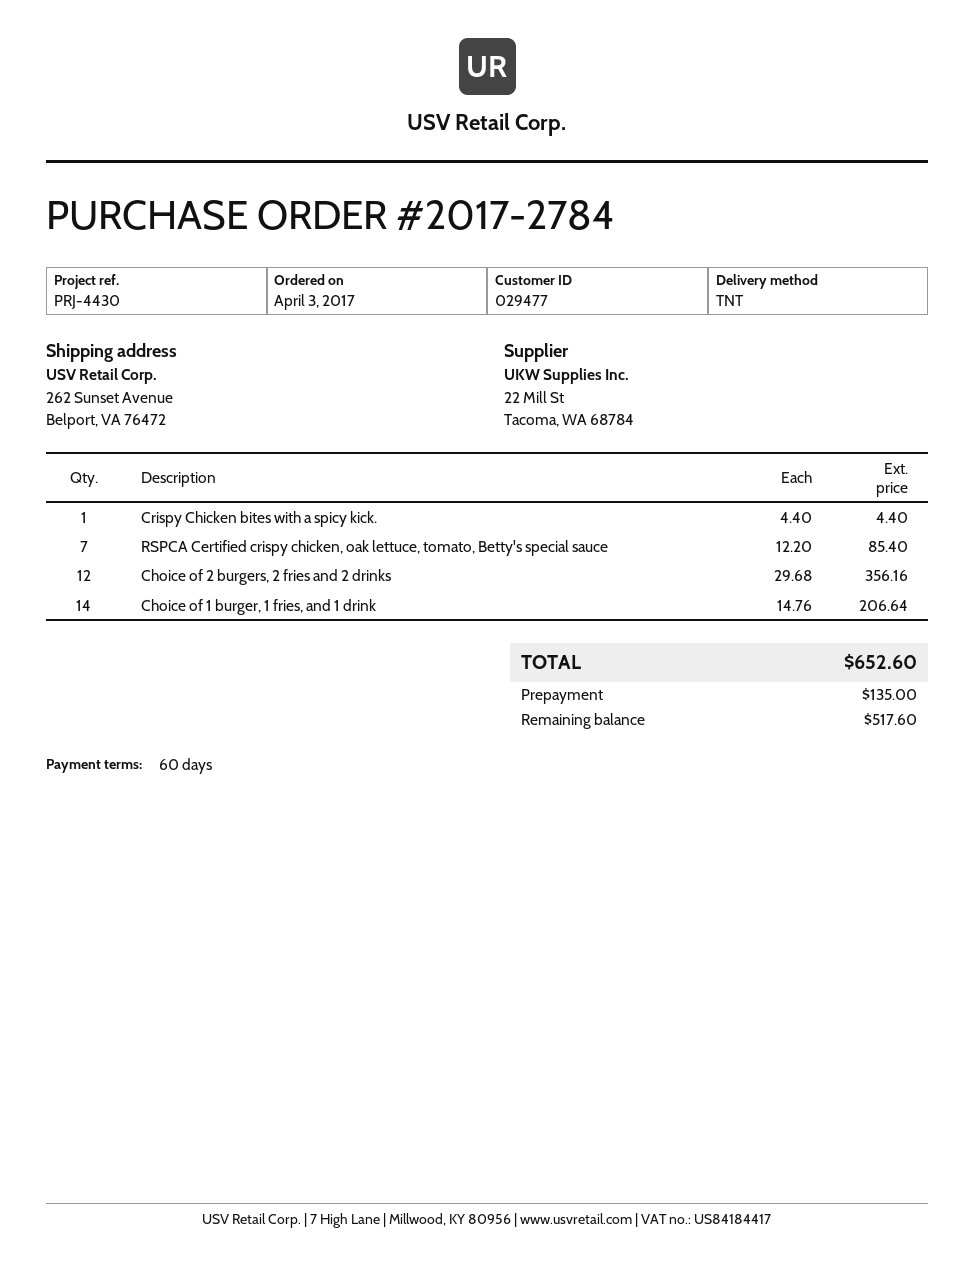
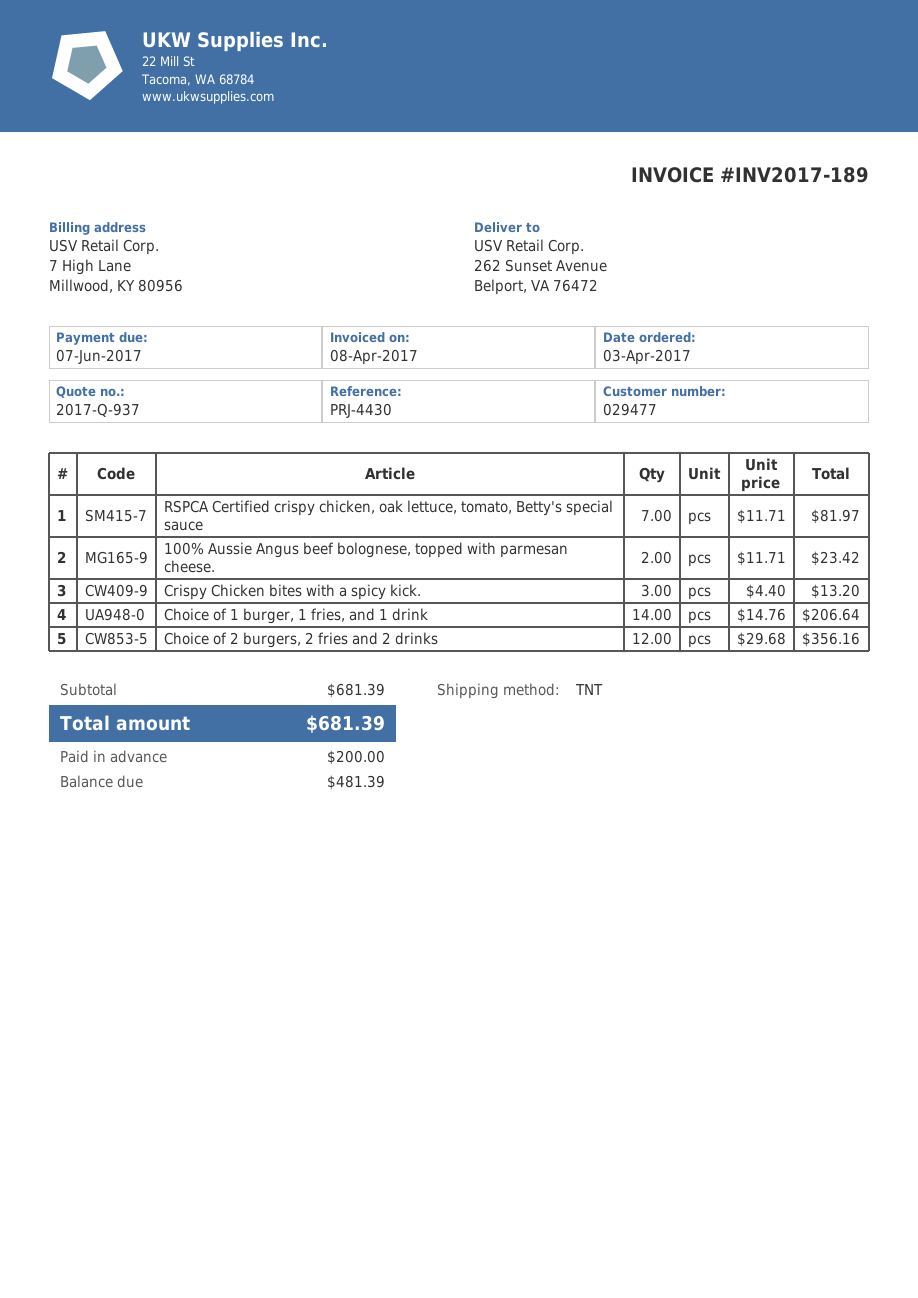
Crispy Chicken bites with a spicy kick.: 1 x 4.40 = 4.40 -> 3 x 4.40 = 13.20
RSPCA Certified crispy chicken, oak lettuce, tomato, Betty's special sauce: 7 x 12.20 = 85.40 -> 7 x 11.71 = 81.97
100% Aussie Angus beef bolognese, topped with parmesan cheese.: none -> 2 x 11.71 = 23.42
total: 652.60 -> 681.39
deposit: 135.00 -> 200.00
balance: 517.60 -> 481.39

